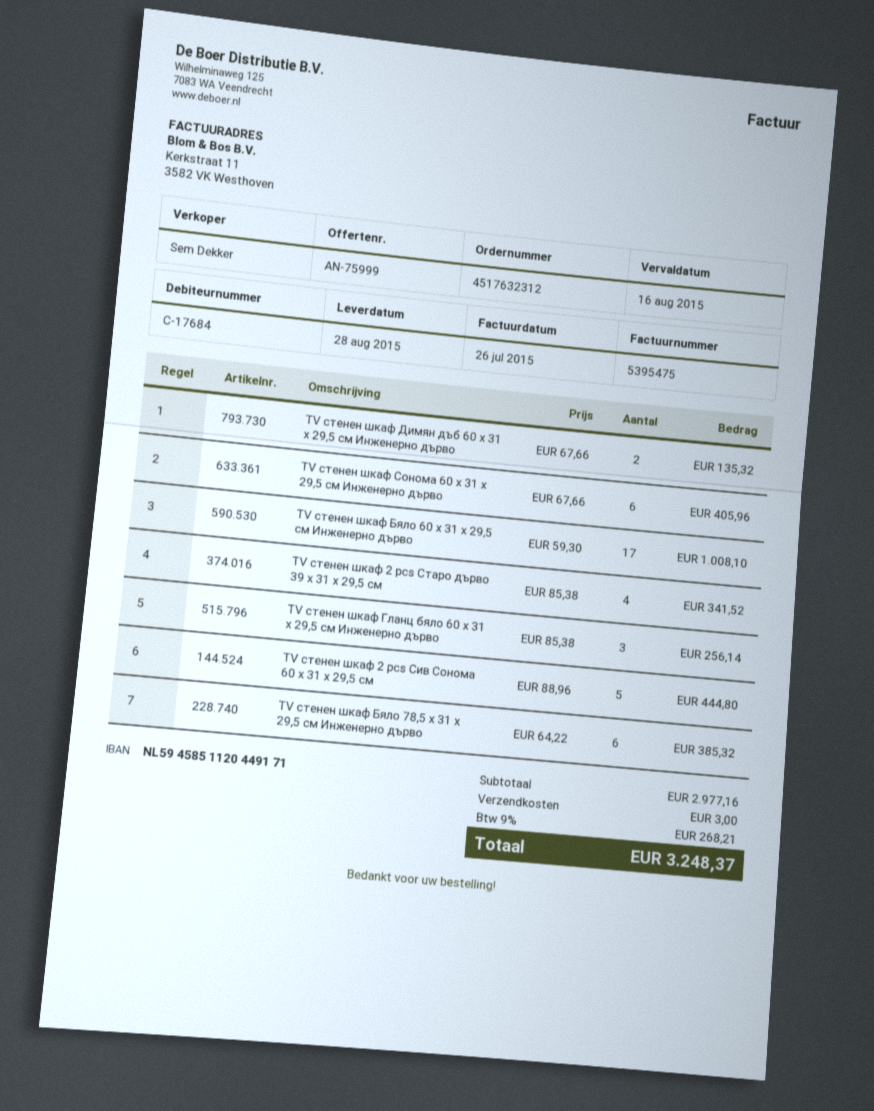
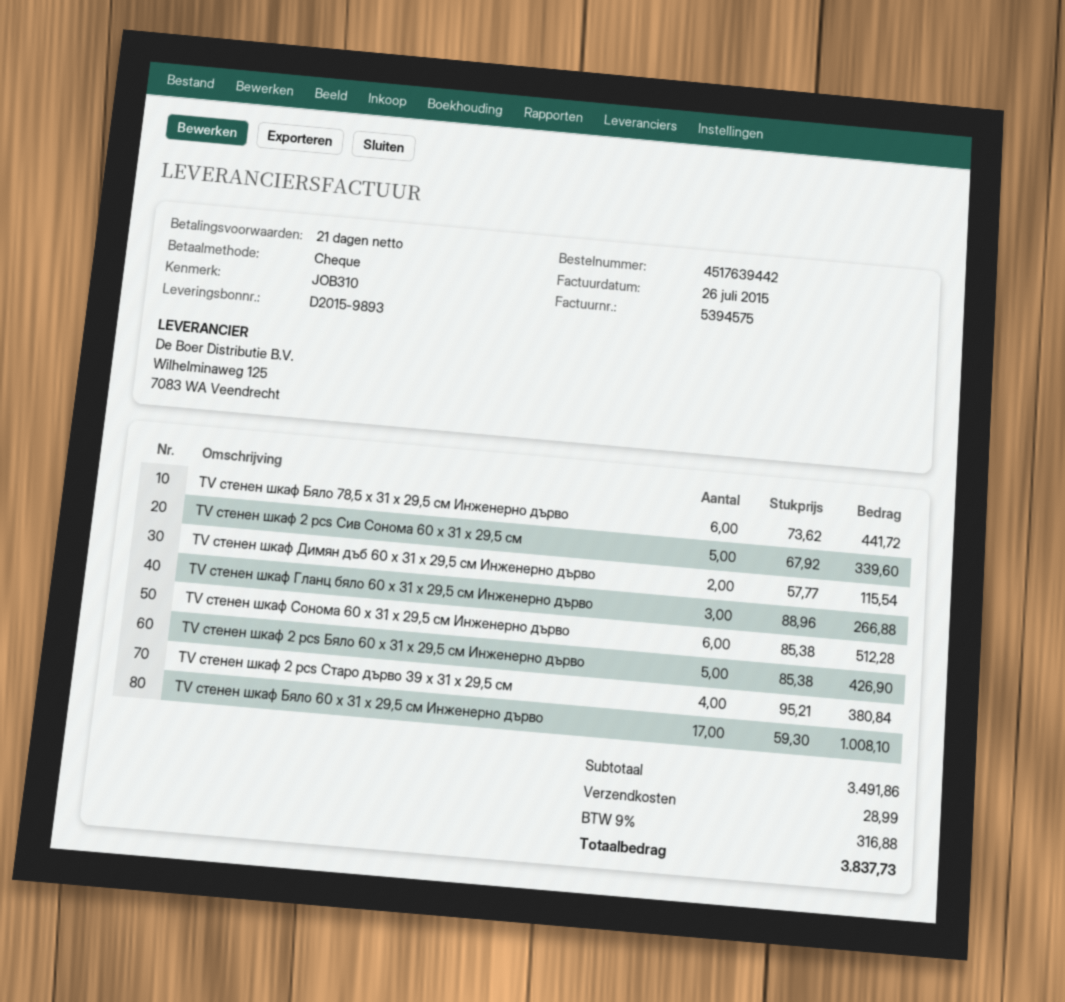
order number: 4517632312 -> 4517639442
invoice number: 5395475 -> 5394575
TV стенен шкаф Димян дъб 60 x 31 x 29,5 см Инженерно дърво: 2 x 67.66 = 135.32 -> 2 x 57.77 = 115.54
TV стенен шкаф Сонома 60 x 31 x 29,5 см Инженерно дърво: 6 x 67.66 = 405.96 -> 6 x 85.38 = 512.28
TV стенен шкаф 2 pcs Старо дърво 39 x 31 x 29,5 см: 4 x 85.38 = 341.52 -> 4 x 95.21 = 380.84
TV стенен шкаф Гланц бяло 60 x 31 x 29,5 см Инженерно дърво: 3 x 85.38 = 256.14 -> 3 x 88.96 = 266.88
TV стенен шкаф 2 pcs Сив Сонома 60 x 31 x 29,5 см: 5 x 88.96 = 444.80 -> 5 x 67.92 = 339.60
TV стенен шкаф Бяло 78,5 x 31 x 29,5 см Инженерно дърво: 6 x 64.22 = 385.32 -> 6 x 73.62 = 441.72
TV стенен шкаф 2 pcs Бяло 60 x 31 x 29,5 см Инженерно дърво: none -> 5 x 85.38 = 426.90
subtotal: 2977.16 -> 3491.86
shipping: 3.00 -> 28.99
tax: 9% = 268.21 -> 9% = 316.88
total: 3248.37 -> 3837.73

